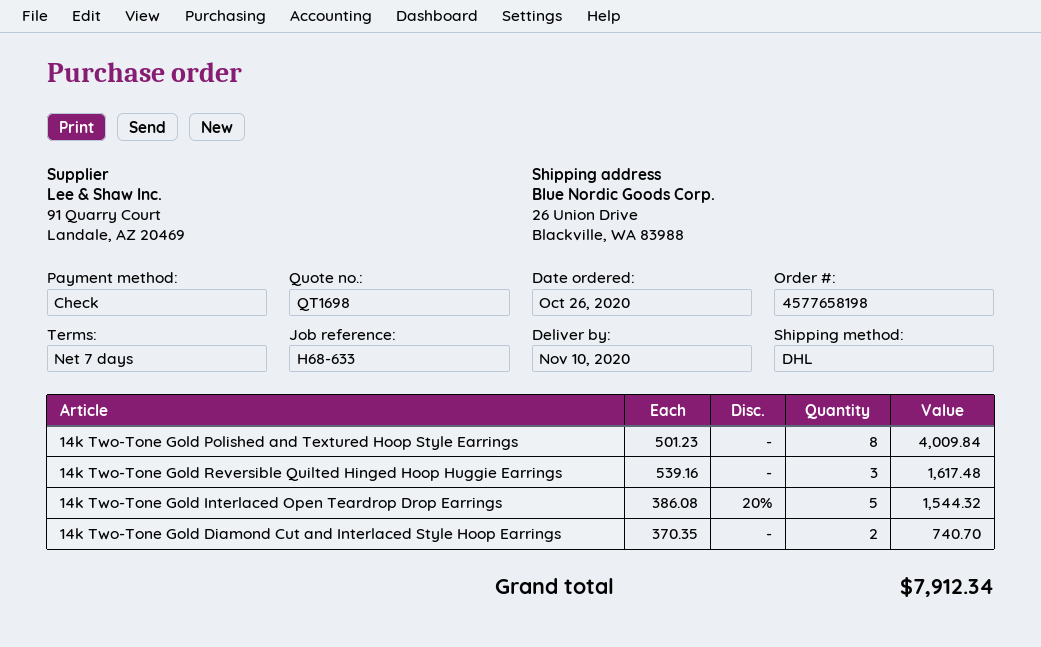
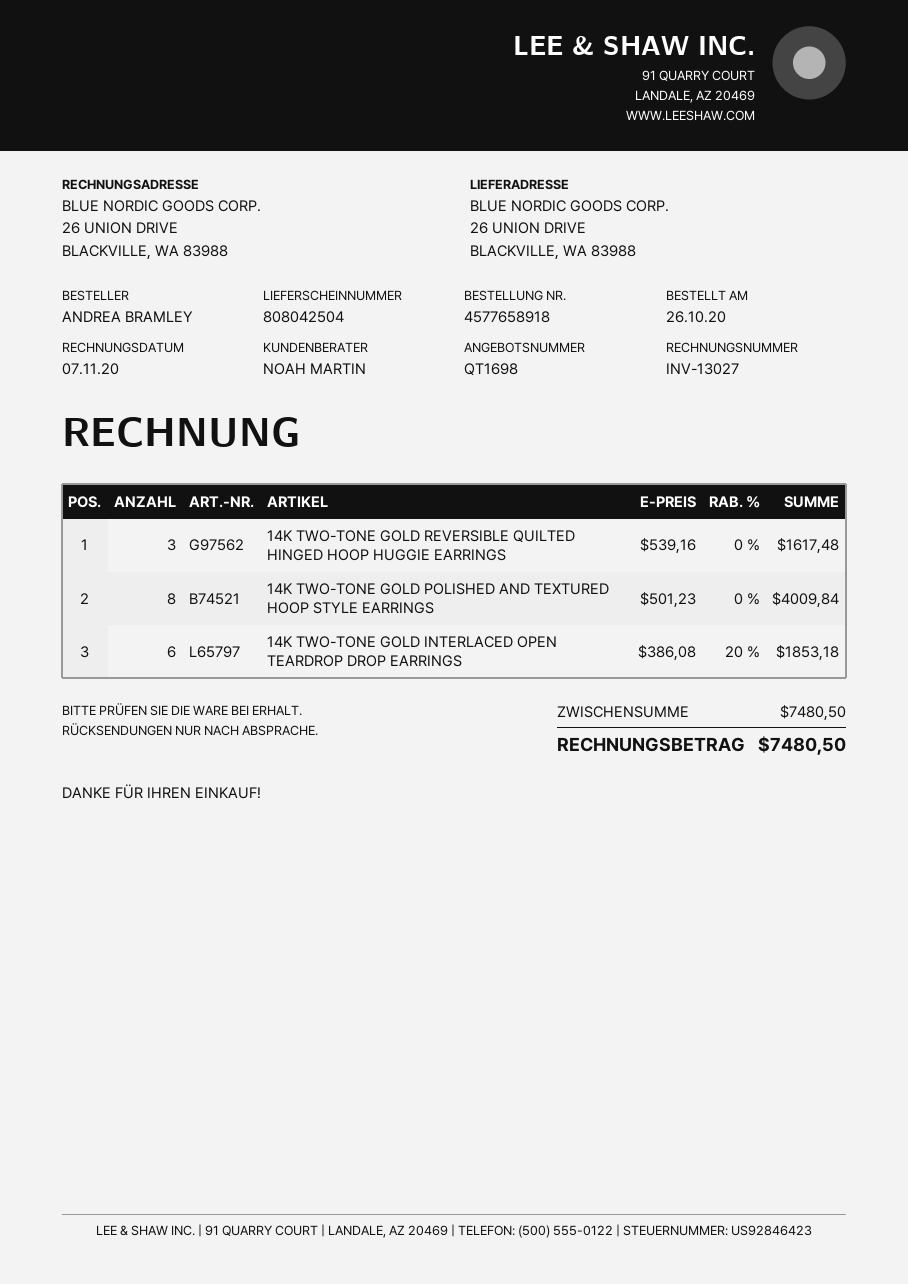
order number: 4577658198 -> 4577658918
14k Two-Tone Gold Interlaced Open Teardrop Drop Earrings: 5 x 386.08 - 20% = 1544.32 -> 6 x 386.08 - 20% = 1853.18
14k Two-Tone Gold Diamond Cut and Interlaced Style Hoop Earrings: 2 x 370.35 = 740.70 -> none
total: 7912.34 -> 7480.50

